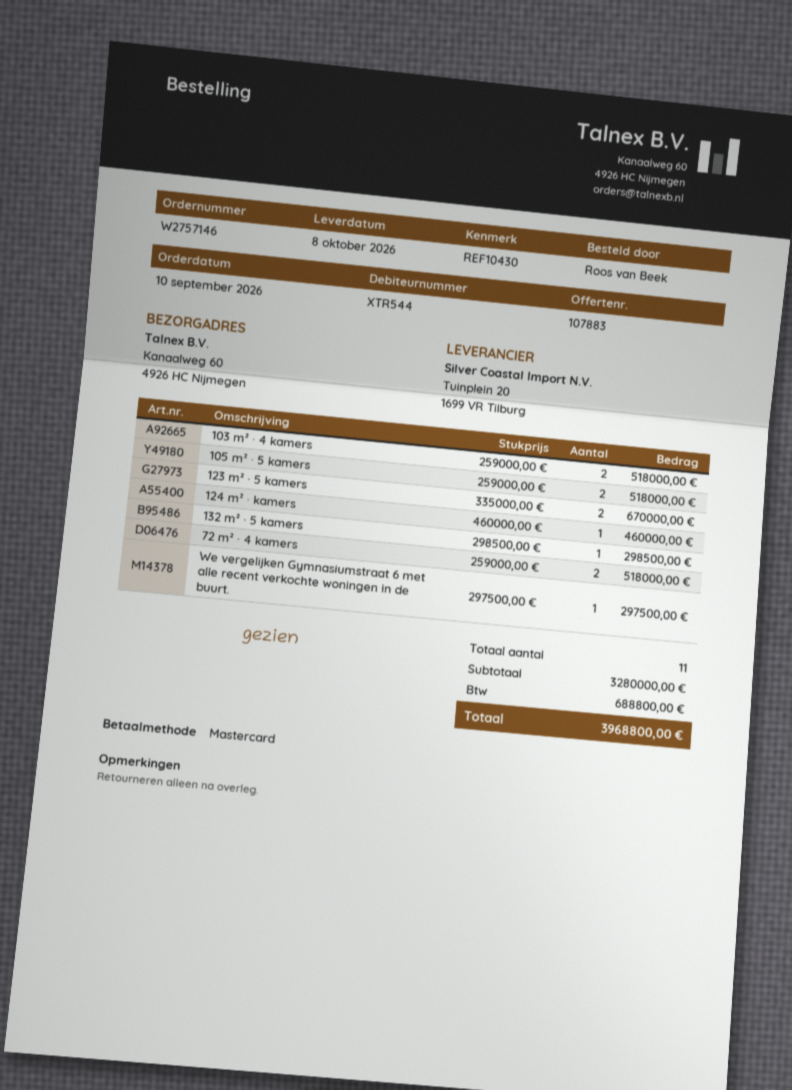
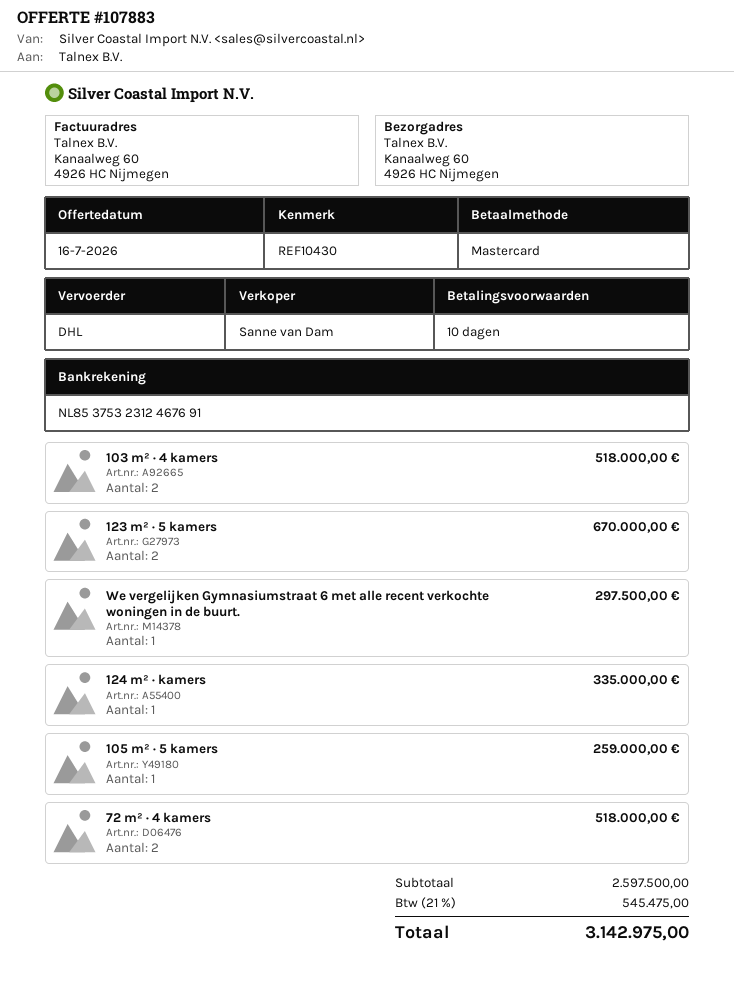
105 m² · 5 kamers: 2 for 518000.00 -> 1 for 259000.00
124 m² · kamers: 1 for 460000.00 -> 1 for 335000.00
132 m² · 5 kamers: 1 for 298500.00 -> none
subtotal: 3280000.00 -> 2597500.00
tax: 688800.00 -> 545475.00
total: 3968800.00 -> 3142975.00

